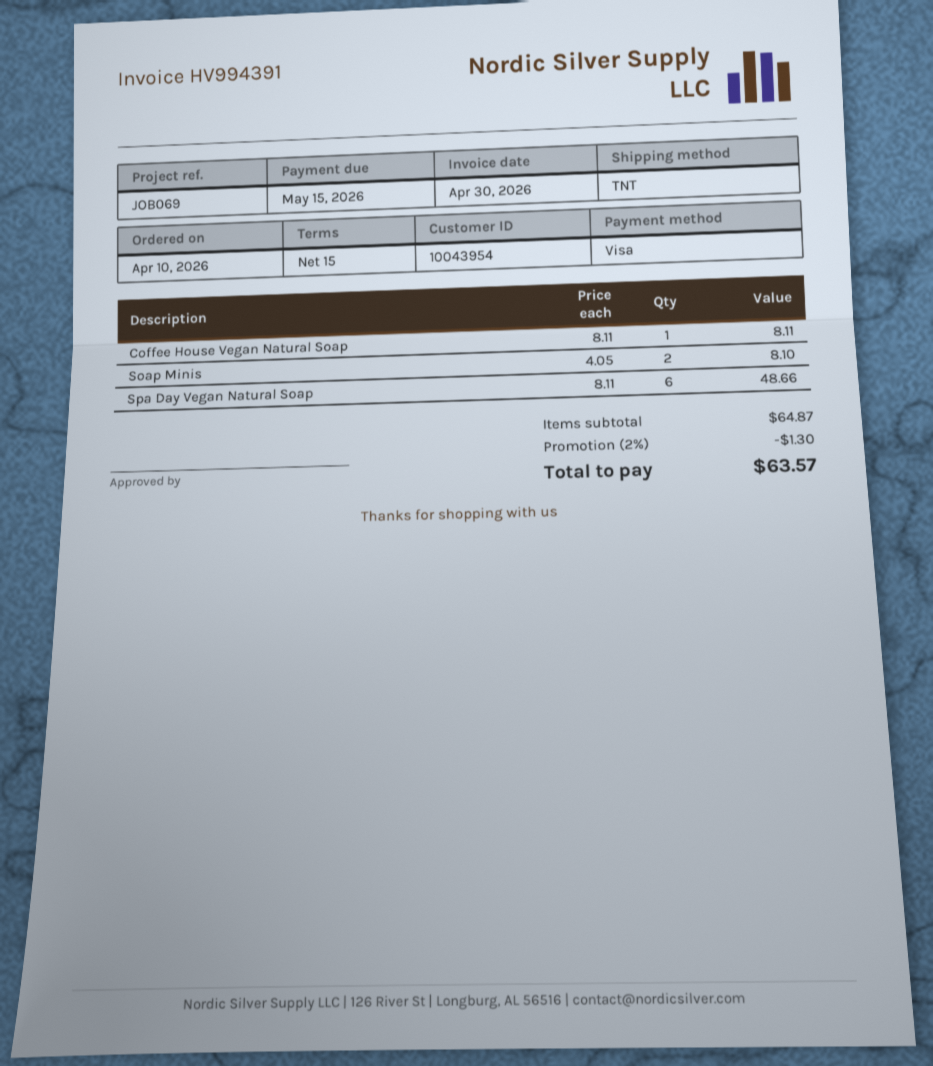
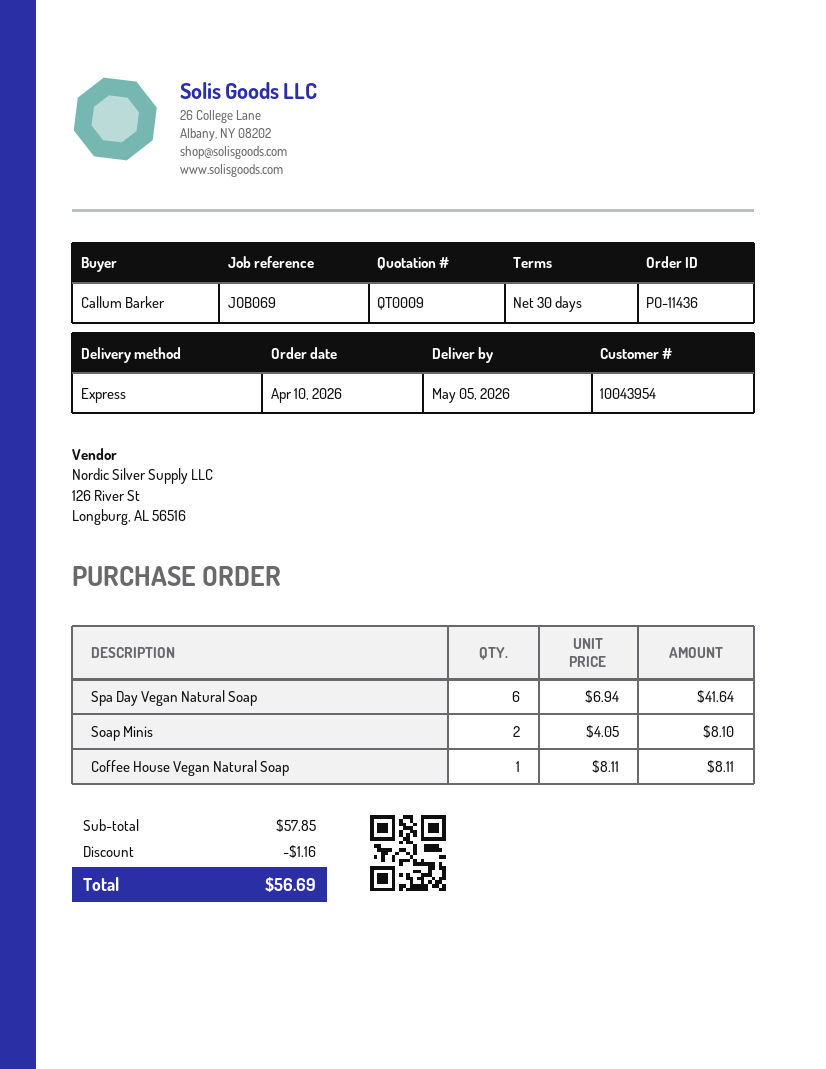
payment terms: 15 days -> 30 days
shipping method: TNT -> express
Spa Day Vegan Natural Soap: 6 x 8.11 = 48.66 -> 6 x 6.94 = 41.64
subtotal: 64.87 -> 57.85
discount: 1.30 -> 1.16
total: 63.57 -> 56.69

